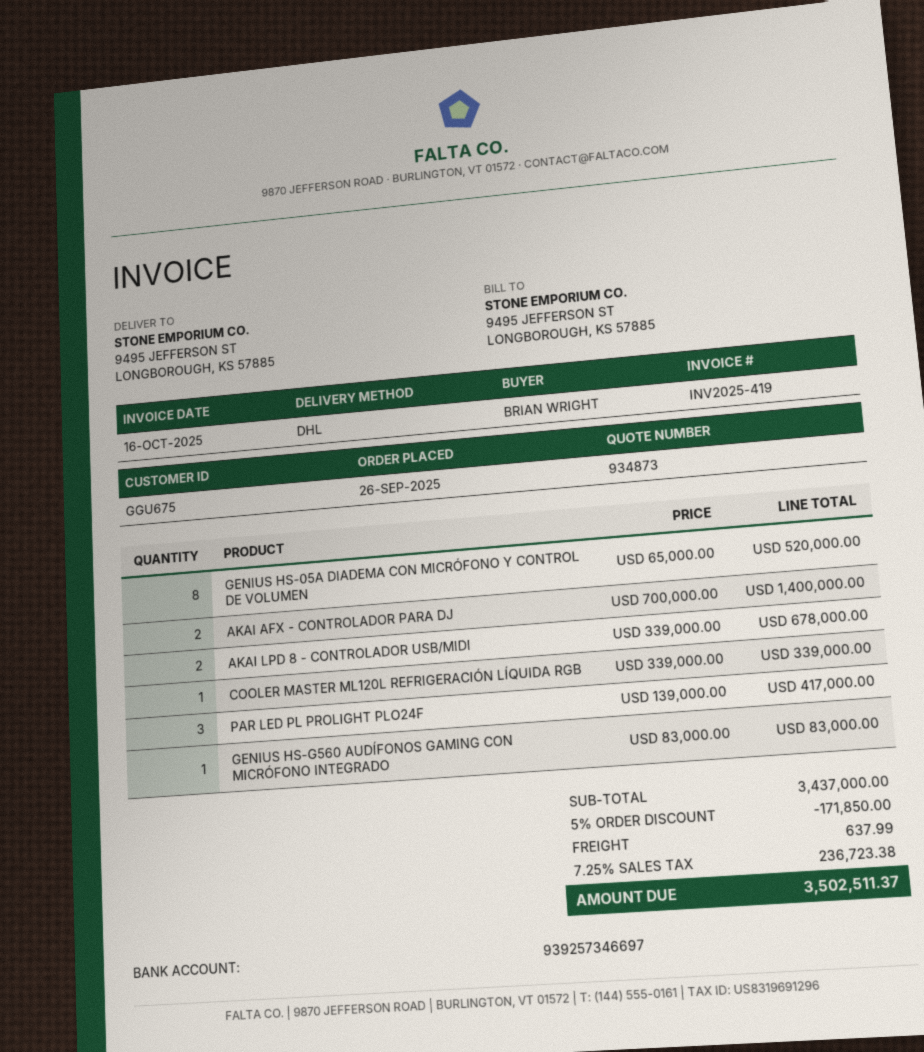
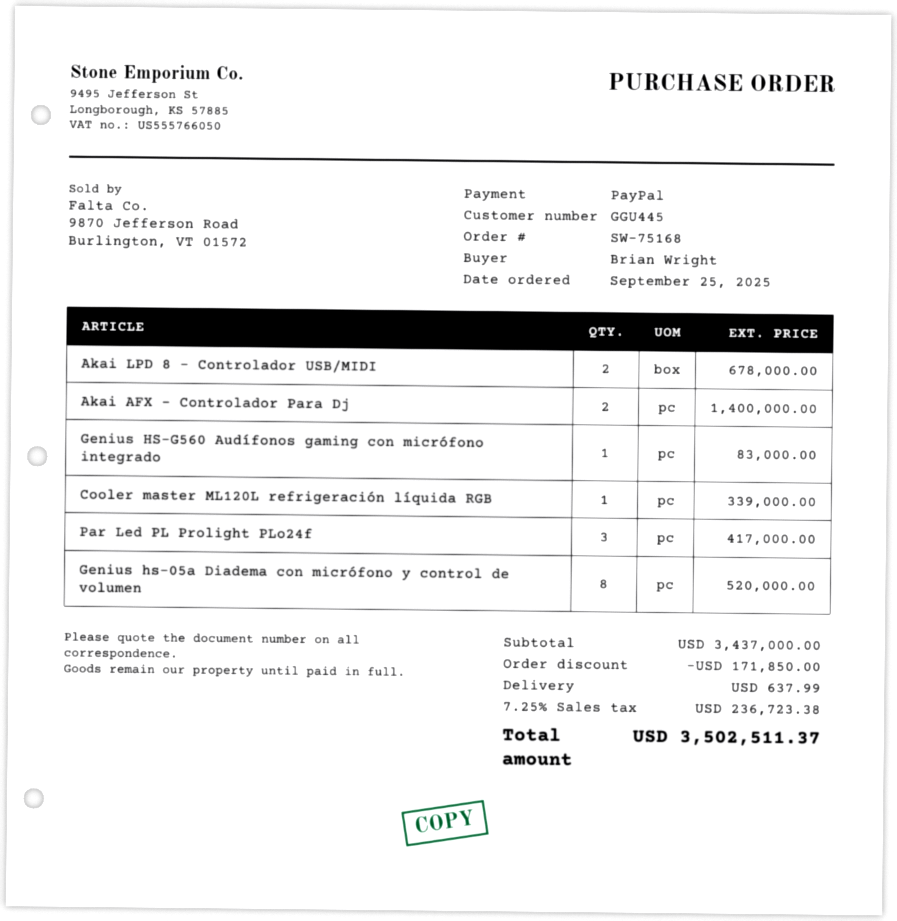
order date: 2025-09-26 -> 2025-09-25
customer number: GGU675 -> GGU445

